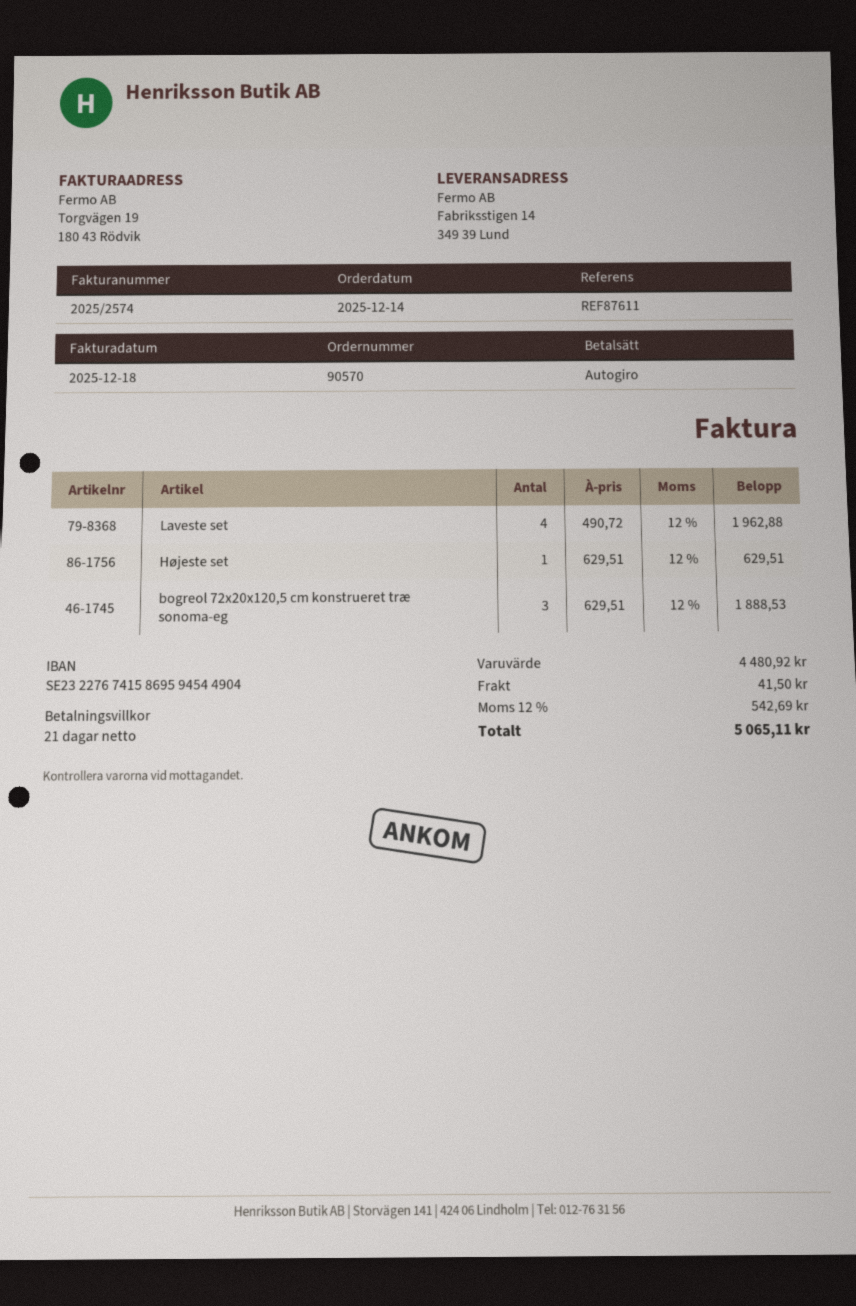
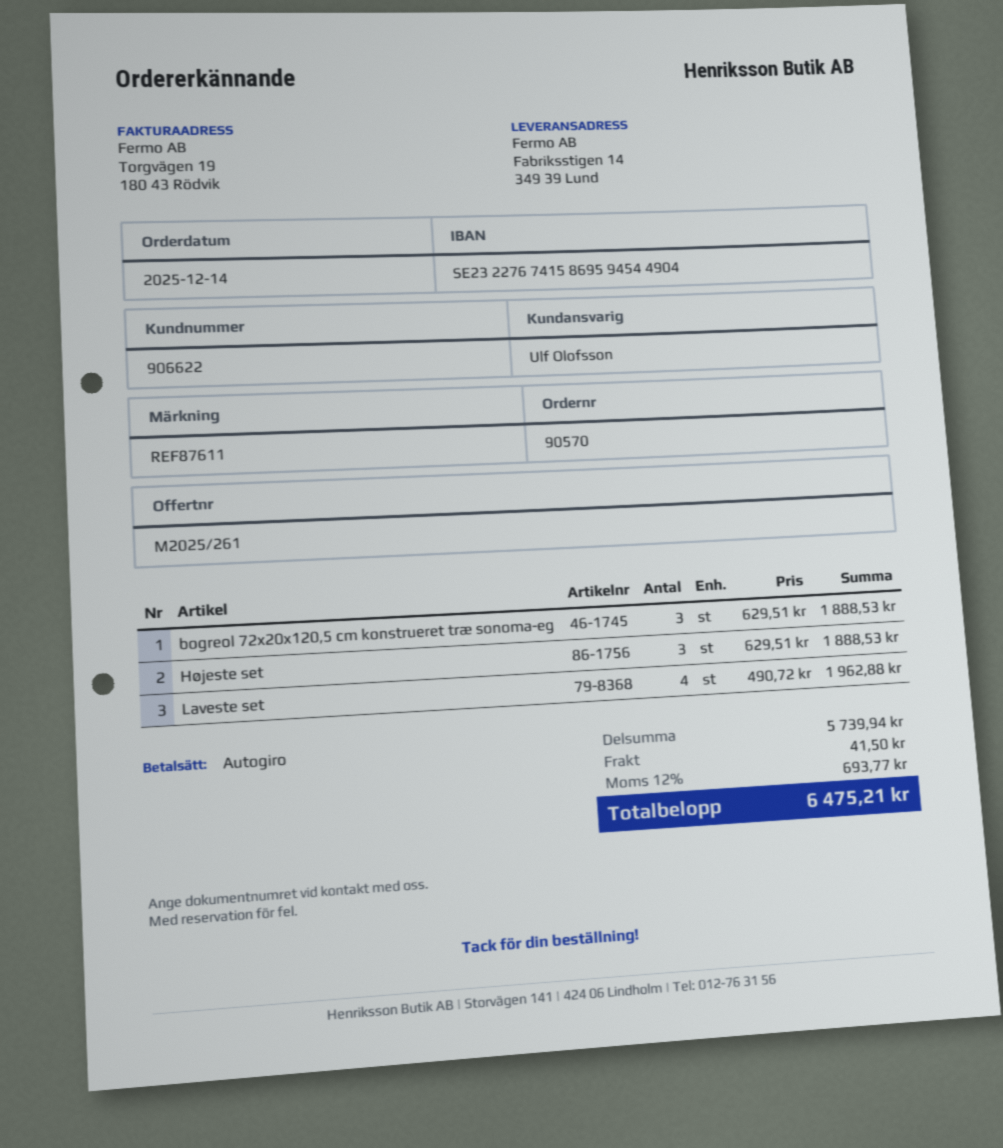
Højeste set: 1 x 629.51 = 629.51 -> 3 x 629.51 = 1888.53
subtotal: 4480.92 -> 5739.94
tax: 12% = 542.69 -> 12% = 693.77
total: 5065.11 -> 6475.21

